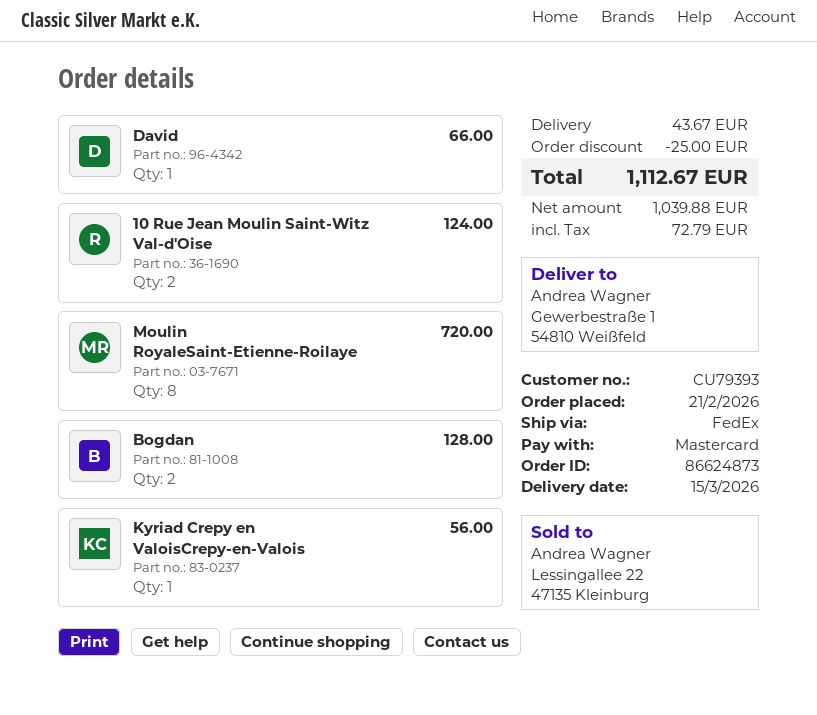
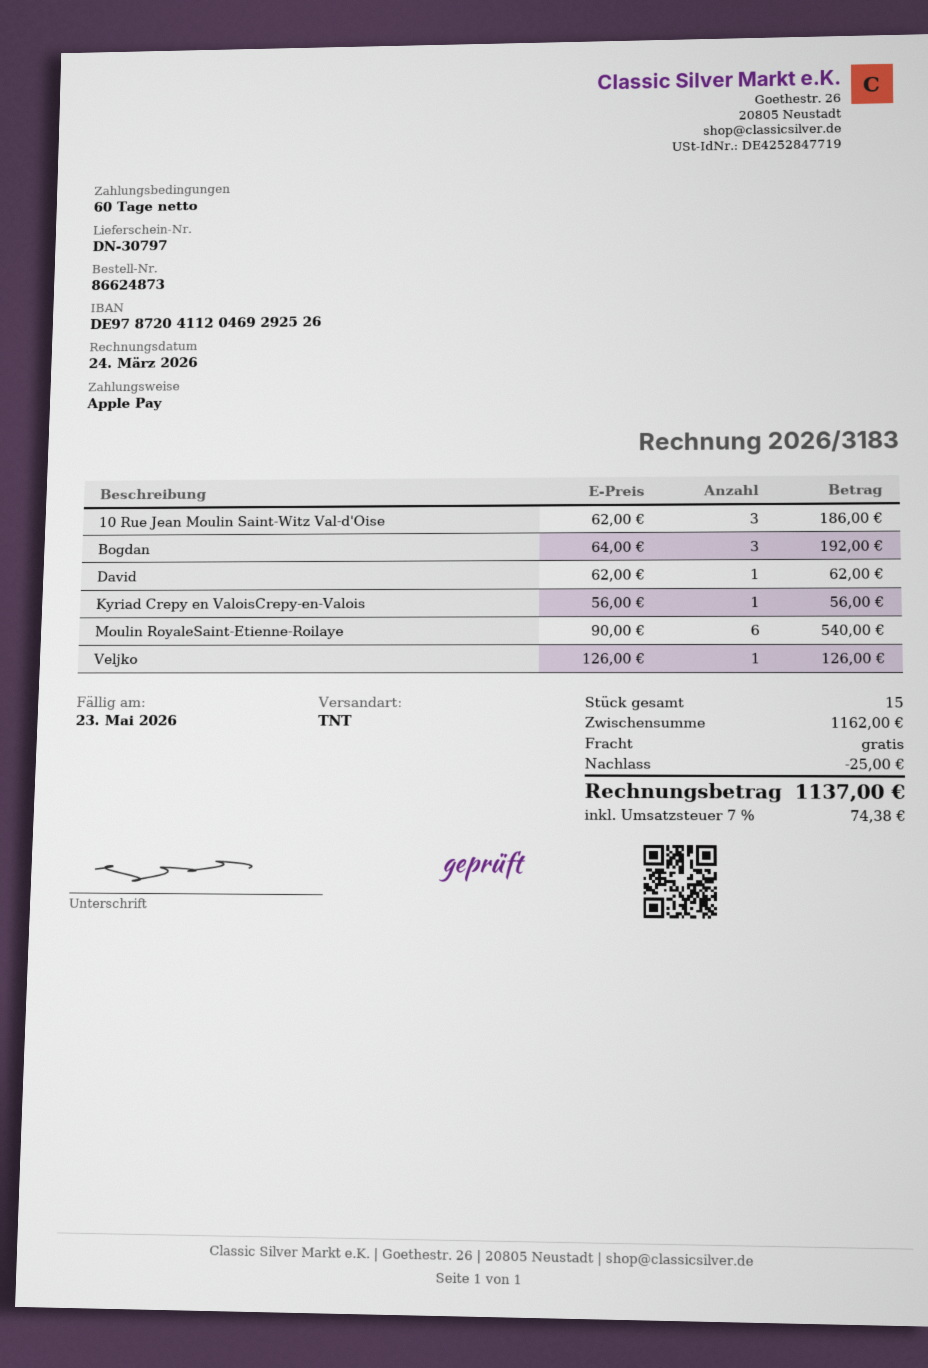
payment method: Mastercard -> Apple Pay
shipping method: FedEx -> TNT
David: 1 for 66.00 -> 1 for 62.00
10 Rue Jean Moulin Saint-Witz Val-d'Oise: 2 for 124.00 -> 3 for 186.00
Moulin RoyaleSaint-Etienne-Roilaye: 8 for 720.00 -> 6 for 540.00
Bogdan: 2 for 128.00 -> 3 for 192.00
Veljko: none -> 1 for 126.00
shipping: 43.67 -> 0.00
tax: 72.79 -> 74.38
total: 1112.67 -> 1137.00

